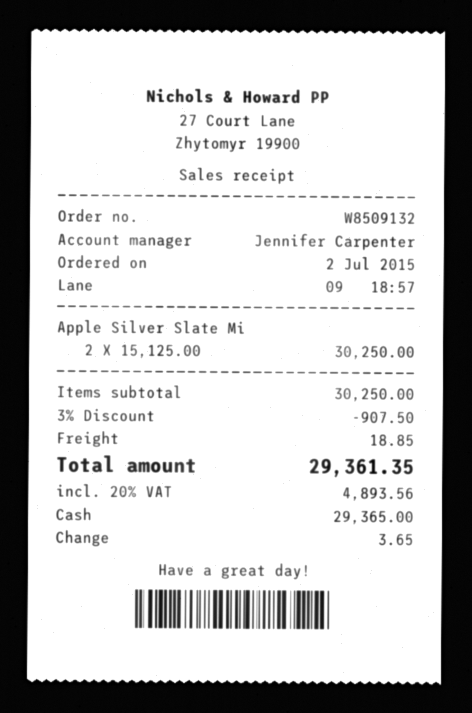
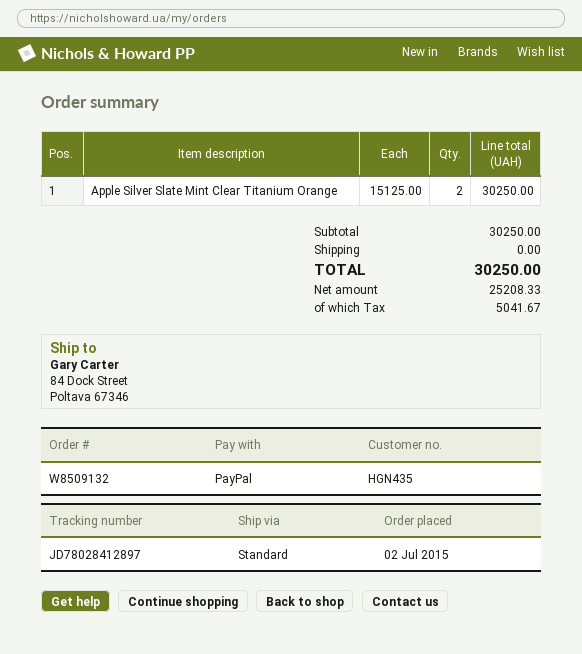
payment method: cash -> PayPal
discount: 3% = 907.50 -> none
shipping: 18.85 -> 0.00
tax: 4893.56 -> 5041.67
total: 29361.35 -> 30250.00

